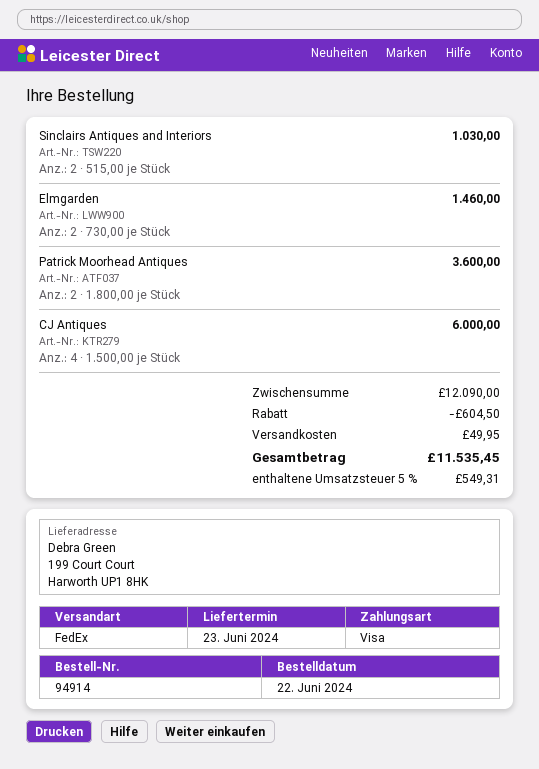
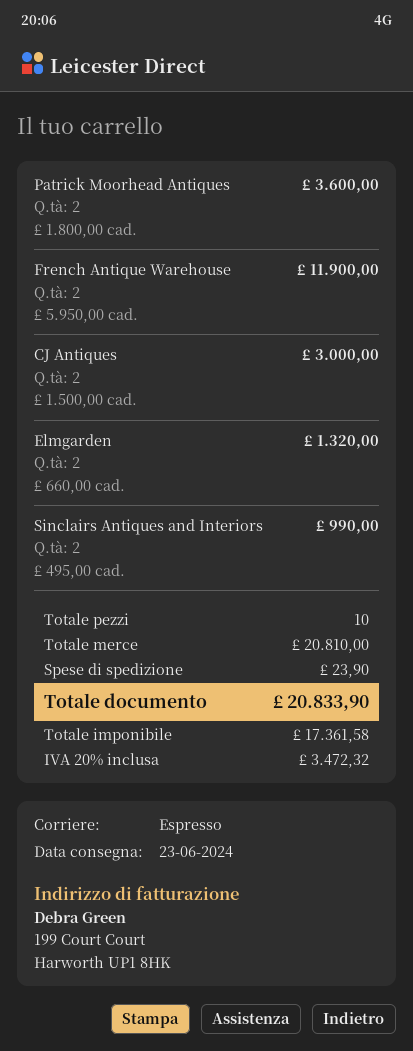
shipping method: FedEx -> express
Sinclairs Antiques and Interiors: 2 x 515.00 = 1030.00 -> 2 x 495.00 = 990.00
Elmgarden: 2 x 730.00 = 1460.00 -> 2 x 660.00 = 1320.00
CJ Antiques: 4 x 1500.00 = 6000.00 -> 2 x 1500.00 = 3000.00
French Antique Warehouse: none -> 2 x 5950.00 = 11900.00
subtotal: 12090.00 -> 20810.00
discount: 604.50 -> none
shipping: 49.95 -> 23.90
tax: 5% = 549.31 -> 20% = 3472.32
total: 11535.45 -> 20833.90

